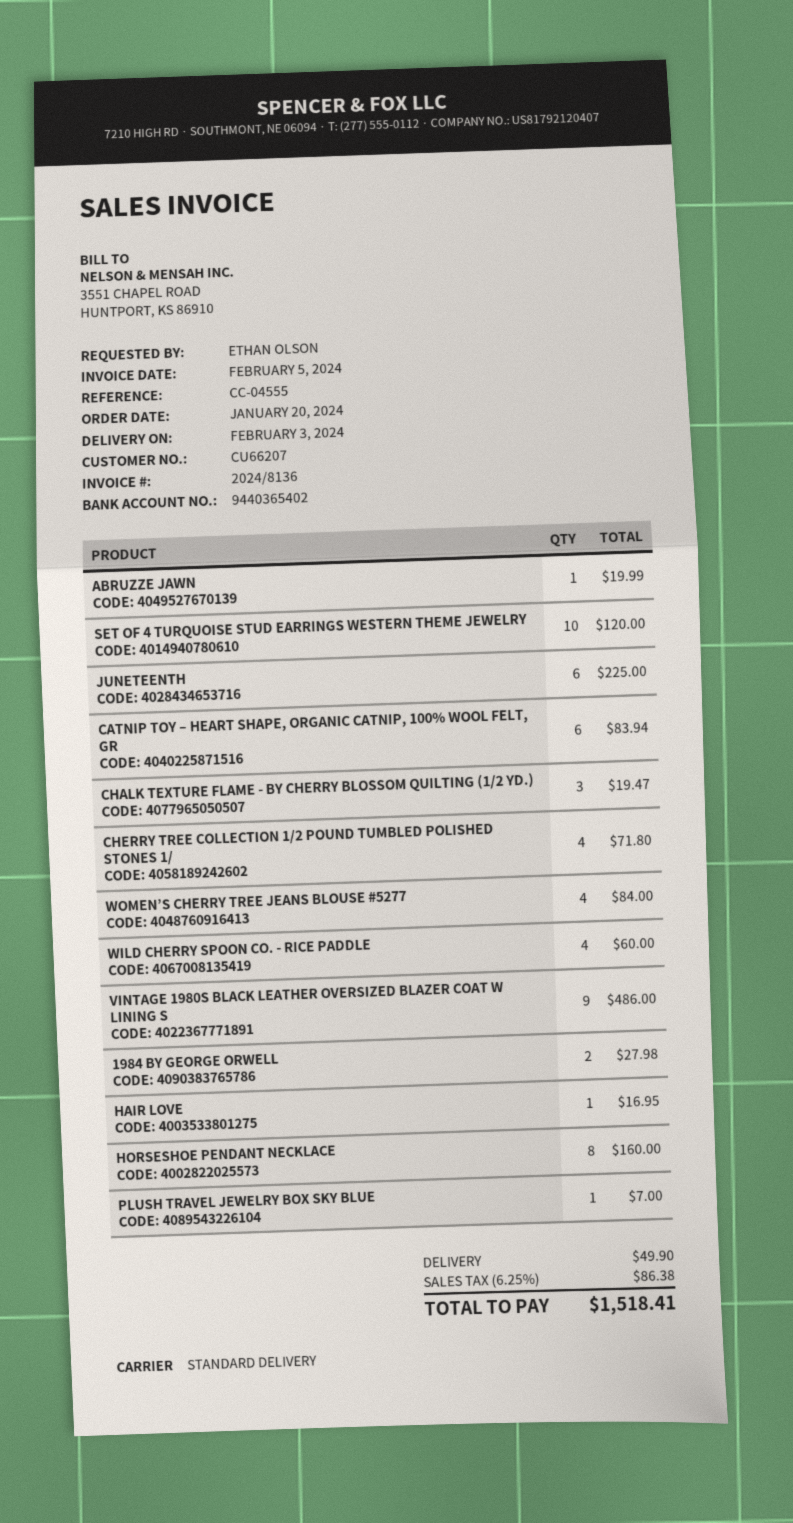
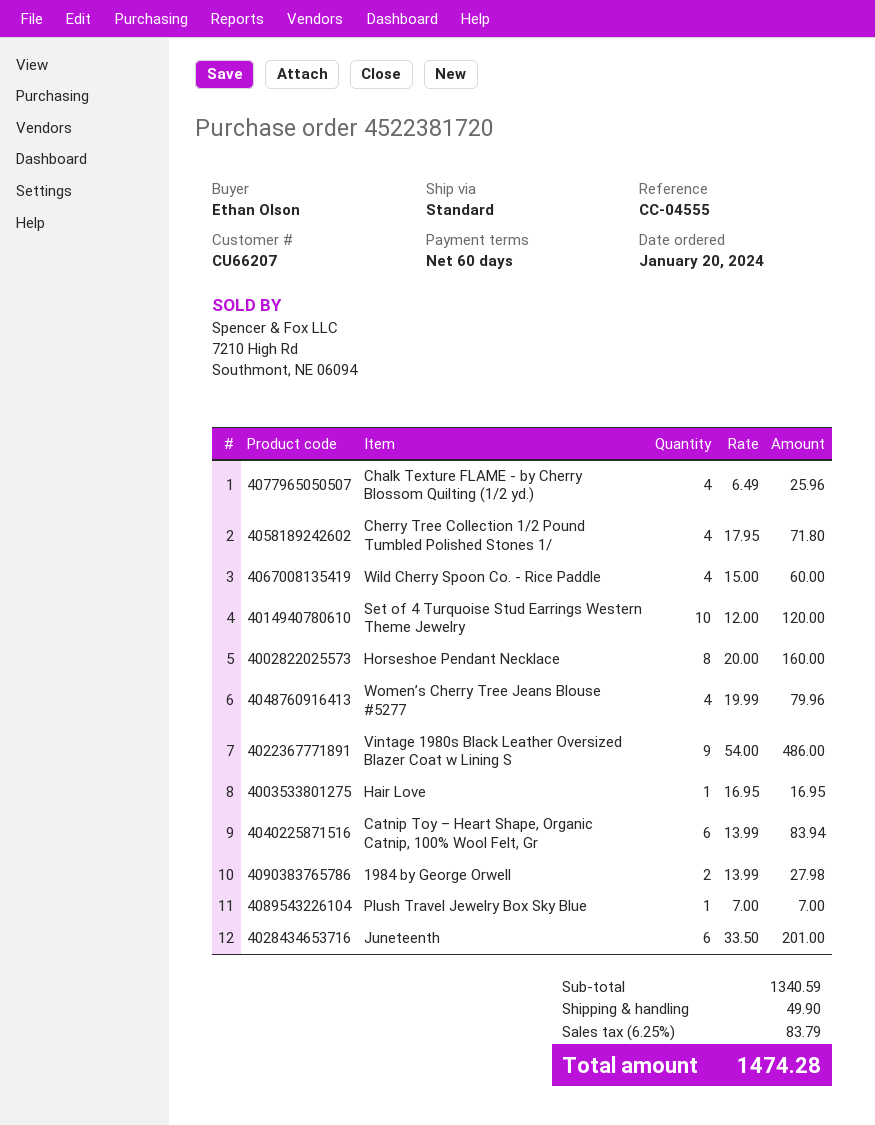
ABRUZZE JAWN: 1 for 19.99 -> none
JUNETEENTH: 6 for 225.00 -> 6 for 201.00
CHALK TEXTURE FLAME - BY CHERRY BLOSSOM QUILTING (1/2 YD.): 3 for 19.47 -> 4 for 25.96
WOMEN’S CHERRY TREE JEANS BLOUSE #5277: 4 for 84.00 -> 4 for 79.96
tax: 6.25% = 86.38 -> 6.25% = 83.79
total: 1518.41 -> 1474.28

